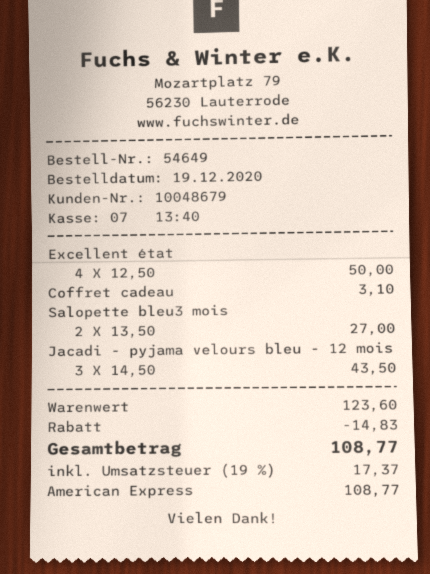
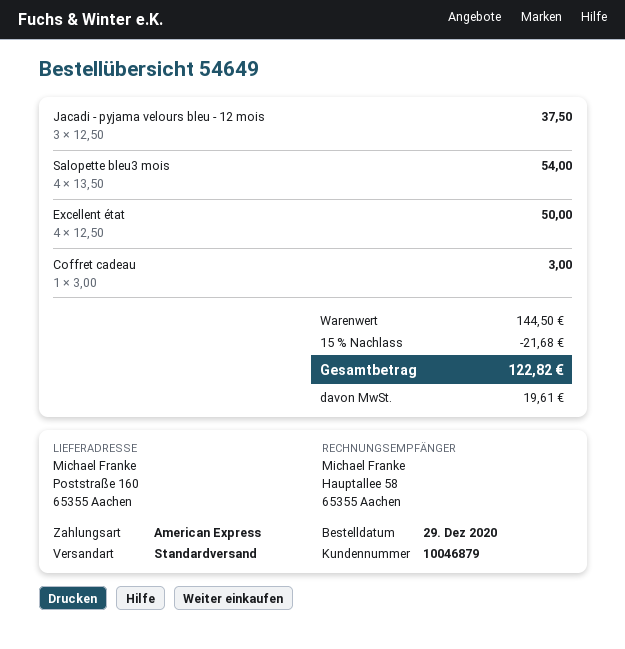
order date: 2020-12-19 -> 2020-12-29
customer number: 10048679 -> 10046879
Coffret cadeau: 1 x 3.10 = 3.10 -> 1 x 3.00 = 3.00
Salopette bleu3 mois: 2 x 13.50 = 27.00 -> 4 x 13.50 = 54.00
Jacadi - pyjama velours bleu - 12 mois: 3 x 14.50 = 43.50 -> 3 x 12.50 = 37.50
subtotal: 123.60 -> 144.50
discount: 14.83 -> 21.68
tax: 17.37 -> 19.61
total: 108.77 -> 122.82

